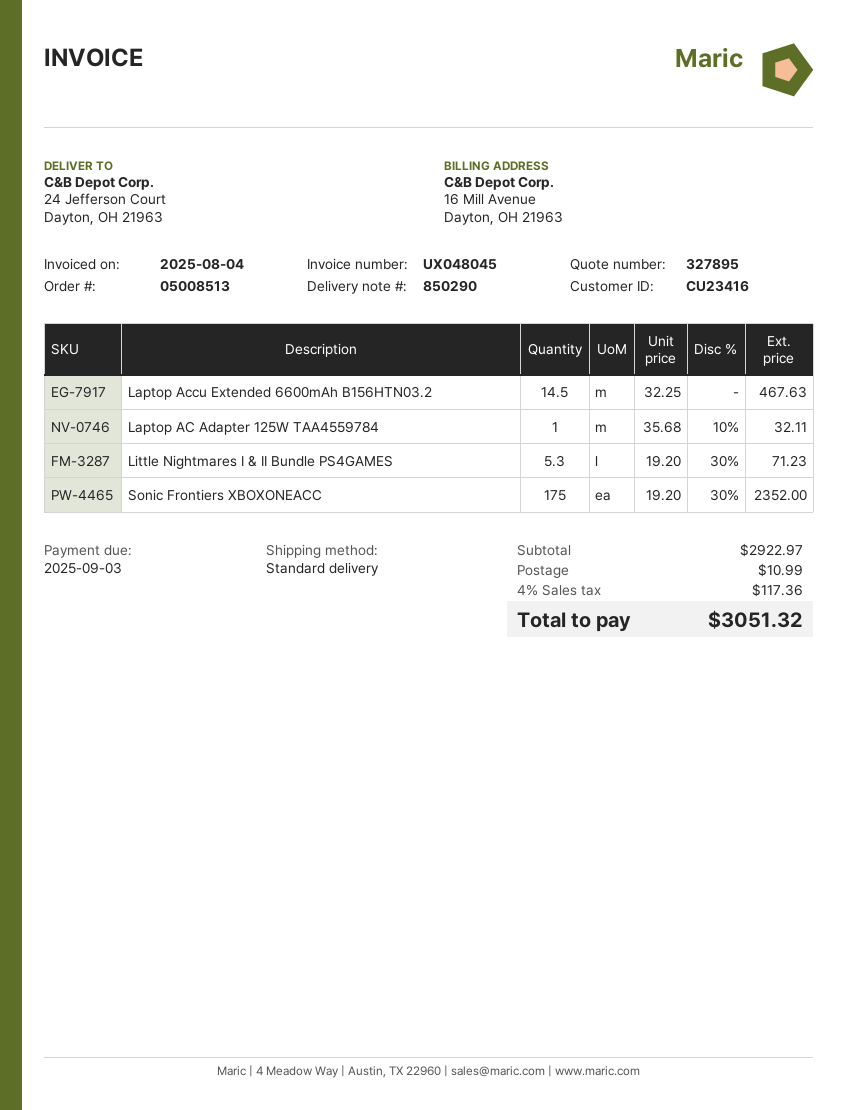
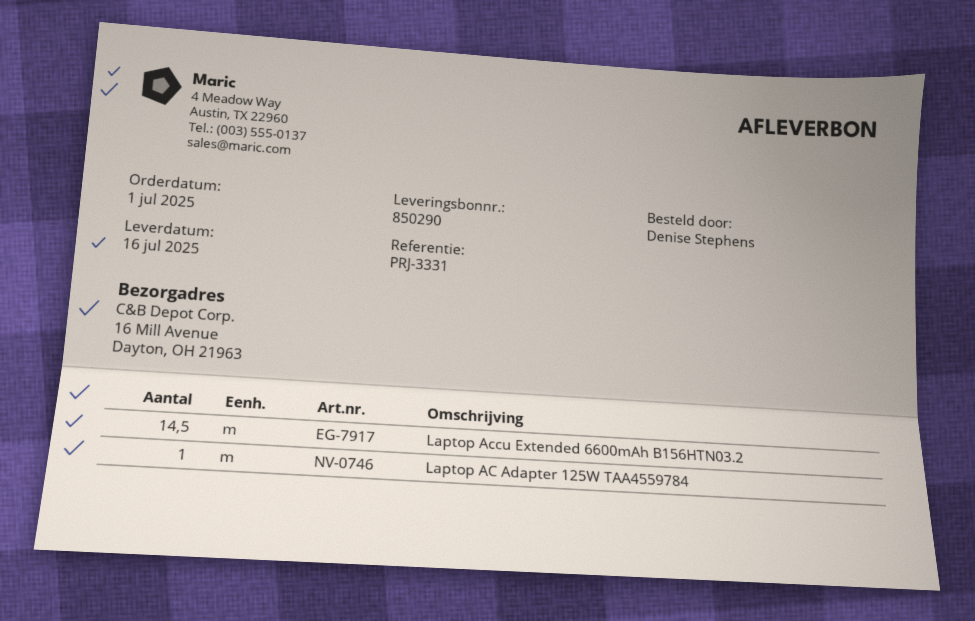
ship to: 24 Jefferson Court, Dayton, OH 21963 -> 16 Mill Avenue, Dayton, OH 21963
Little Nightmares I & II Bundle PS4GAMES: 5.3 -> none
Sonic Frontiers XBOXONEACC: 175 -> none

